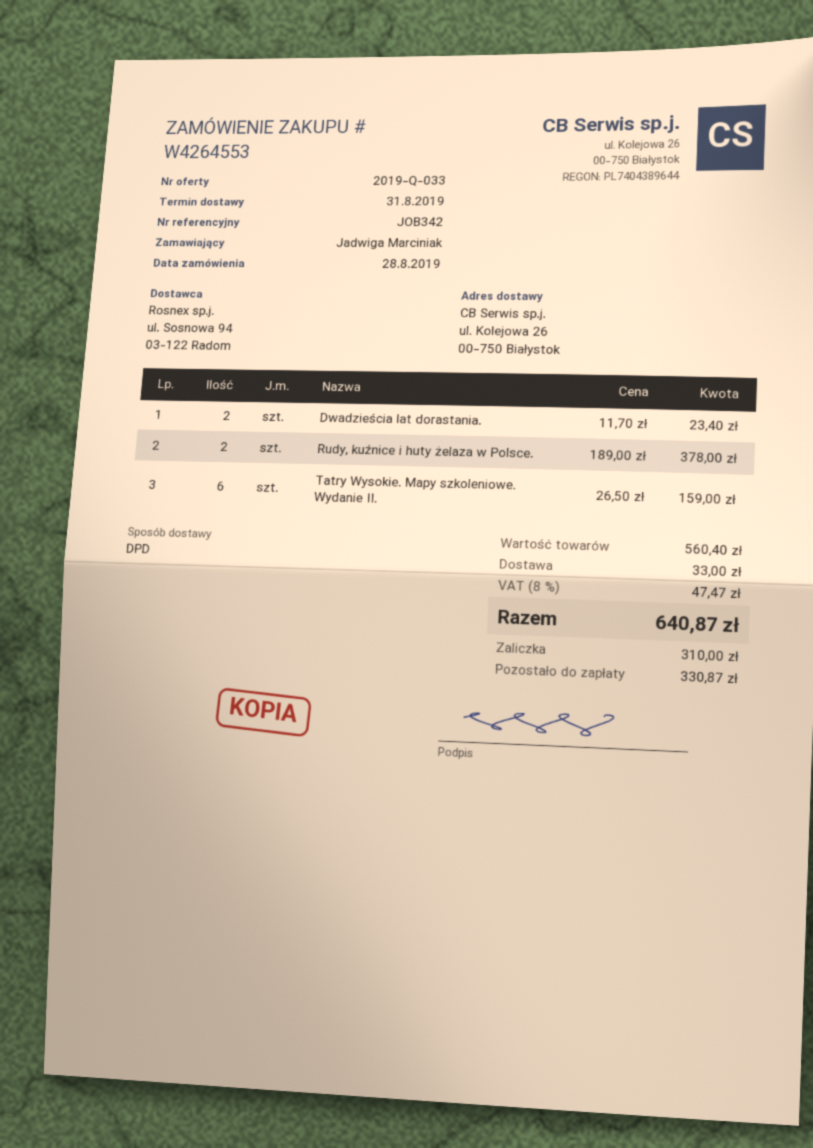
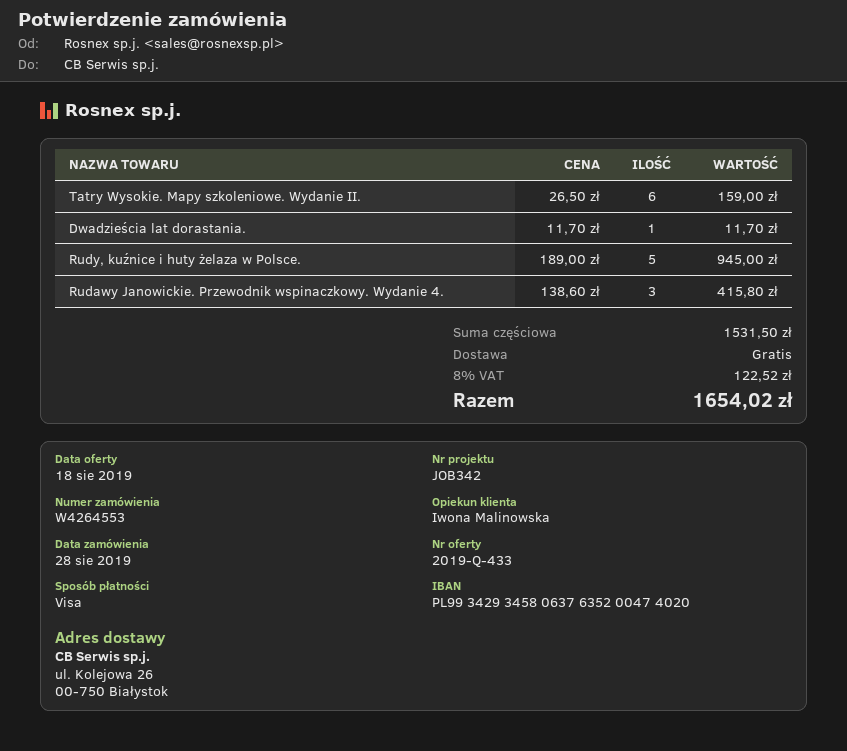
quote number: 2019-Q-033 -> 2019-Q-433
Dwadzieścia lat dorastania.: 2 x 11.70 = 23.40 -> 1 x 11.70 = 11.70
Rudy, kuźnice i huty żelaza w Polsce.: 2 x 189.00 = 378.00 -> 5 x 189.00 = 945.00
Rudawy Janowickie. Przewodnik wspinaczkowy. Wydanie 4.: none -> 3 x 138.60 = 415.80
subtotal: 560.40 -> 1531.50
shipping: 33.00 -> 0.00
tax: 8% = 47.47 -> 8% = 122.52
total: 640.87 -> 1654.02

